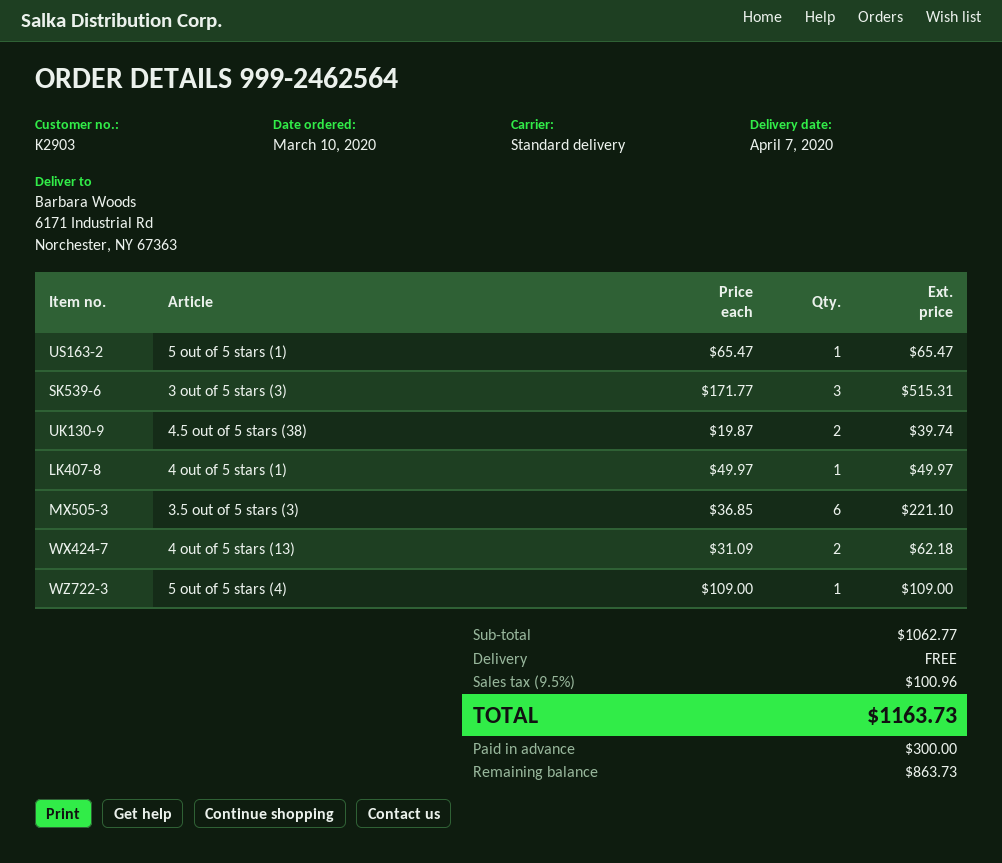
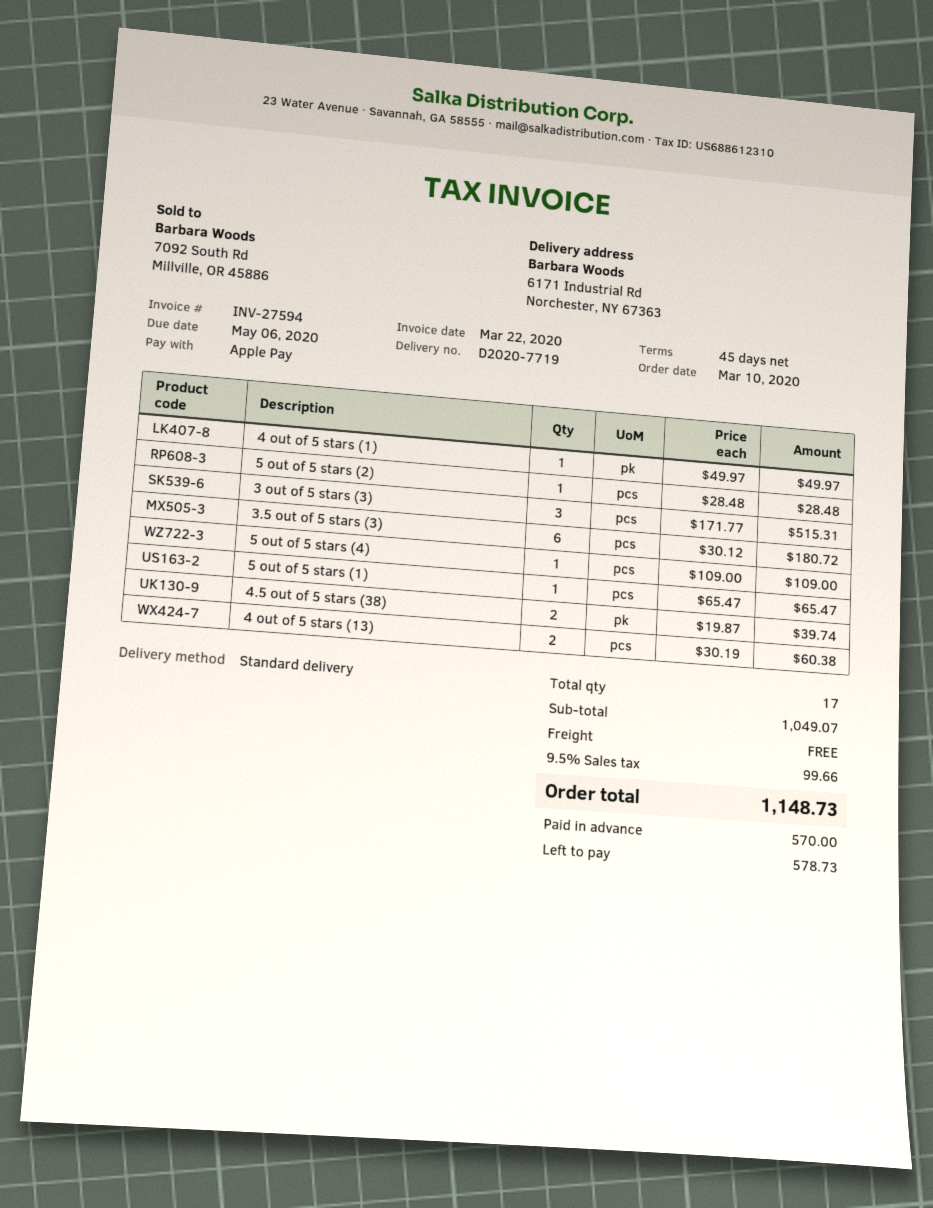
3.5 out of 5 stars (3): 6 x 36.85 = 221.10 -> 6 x 30.12 = 180.72
4 out of 5 stars (13): 2 x 31.09 = 62.18 -> 2 x 30.19 = 60.38
5 out of 5 stars (2): none -> 1 x 28.48 = 28.48
subtotal: 1062.77 -> 1049.07
tax: 9.5% = 100.96 -> 9.5% = 99.66
total: 1163.73 -> 1148.73
deposit: 300.00 -> 570.00
balance: 863.73 -> 578.73

